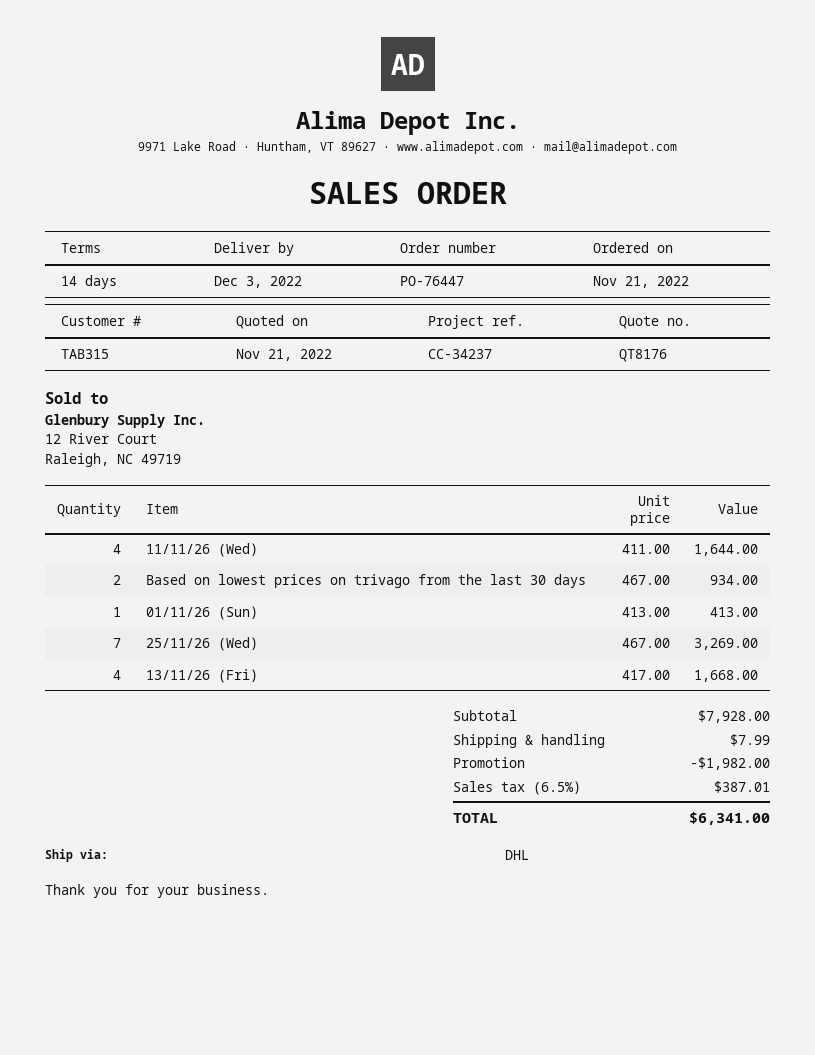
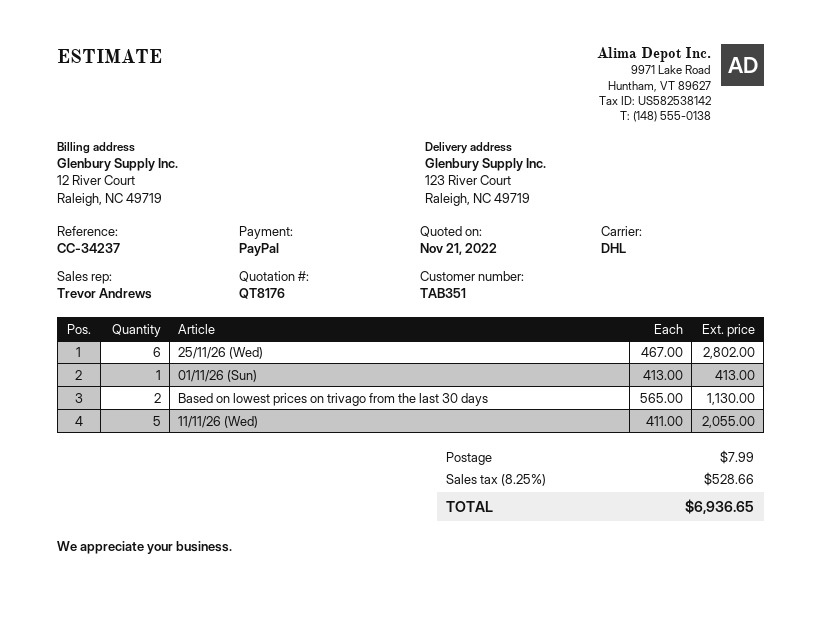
customer number: TAB315 -> TAB351
11/11/26 (Wed): 4 x 411.00 = 1644.00 -> 5 x 411.00 = 2055.00
Based on lowest prices on trivago from the last 30 days: 2 x 467.00 = 934.00 -> 2 x 565.00 = 1130.00
25/11/26 (Wed): 7 x 467.00 = 3269.00 -> 6 x 467.00 = 2802.00
13/11/26 (Fri): 4 x 417.00 = 1668.00 -> none
discount: 1982.00 -> none
tax: 6.5% = 387.01 -> 8.25% = 528.66
total: 6341.00 -> 6936.65

